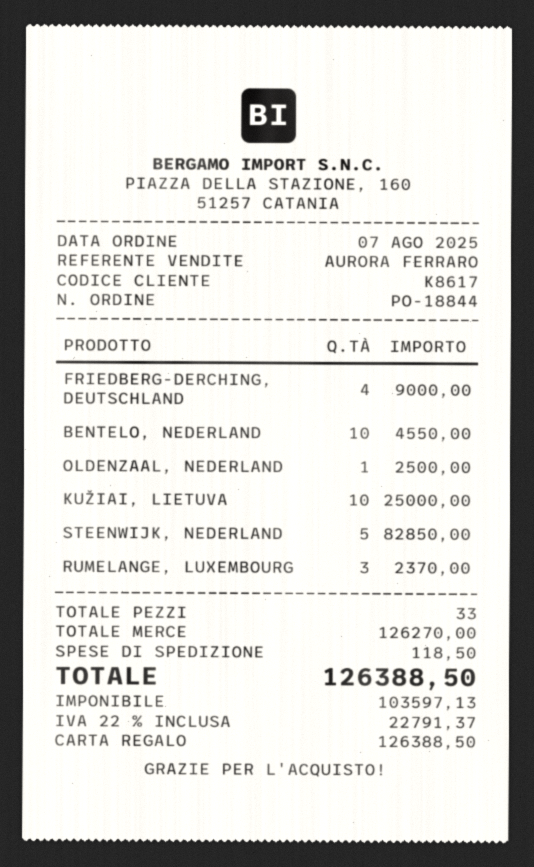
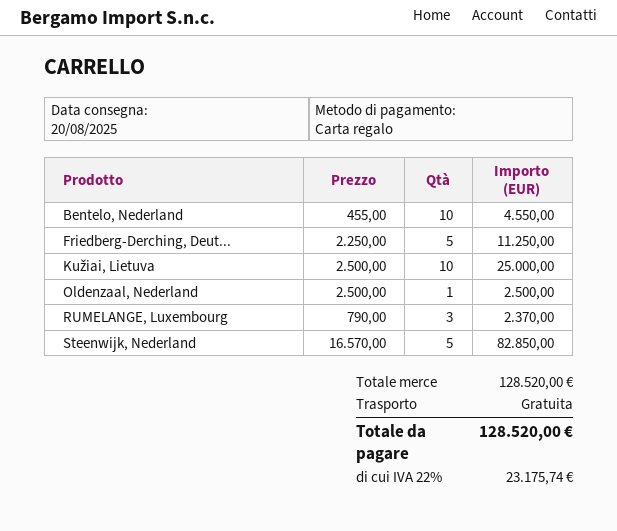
FRIEDBERG-DERCHING, DEUTSCHLAND: 4 for 9000.00 -> 5 for 11250.00
subtotal: 126270.00 -> 128520.00
shipping: 118.50 -> 0.00
tax: 22% = 22791.37 -> 22% = 23175.74
total: 126388.50 -> 128520.00

